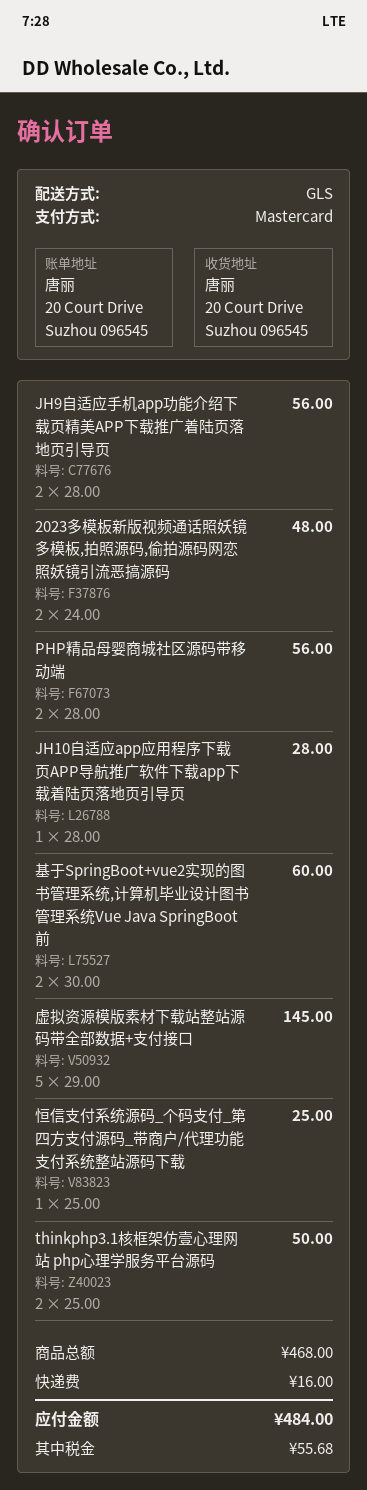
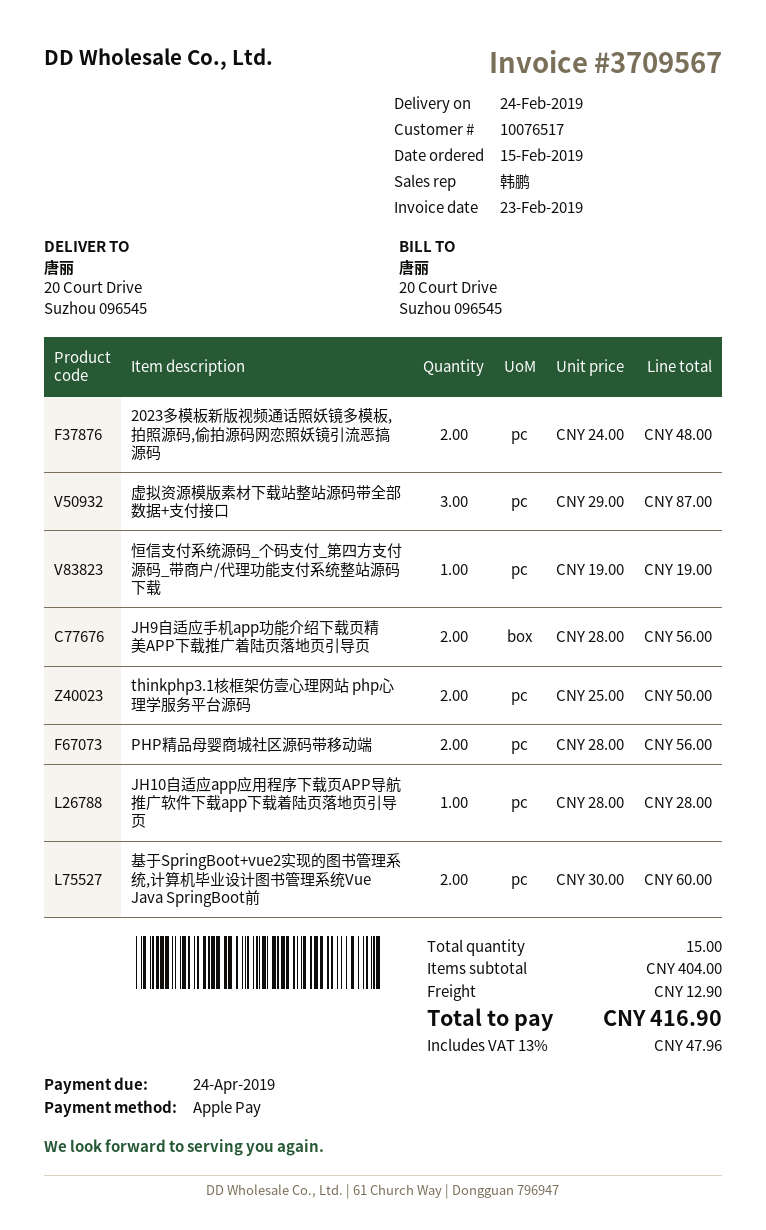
payment method: Mastercard -> Apple Pay
虚拟资源模版素材下载站整站源码带全部数据+支付接口: 5 x 29.00 = 145.00 -> 3 x 29.00 = 87.00
恒信支付系统源码_个码支付_第四方支付源码_带商户/代理功能支付系统整站源码下载: 1 x 25.00 = 25.00 -> 1 x 19.00 = 19.00
subtotal: 468.00 -> 404.00
shipping: 16.00 -> 12.90
tax: 55.68 -> 47.96
total: 484.00 -> 416.90

